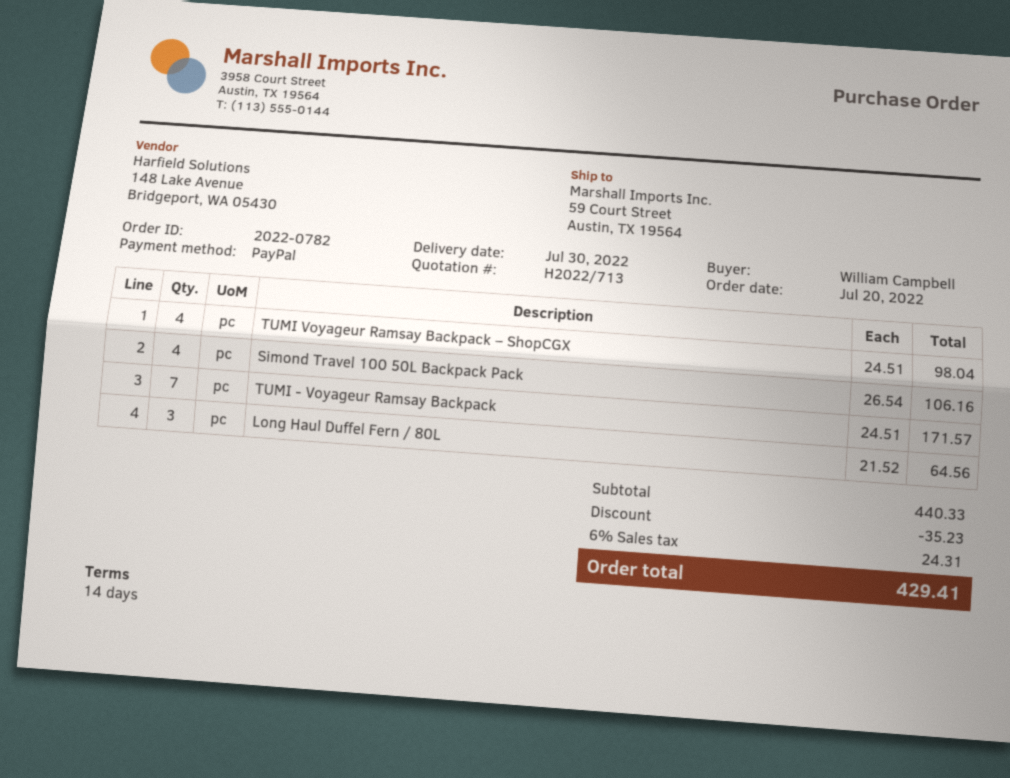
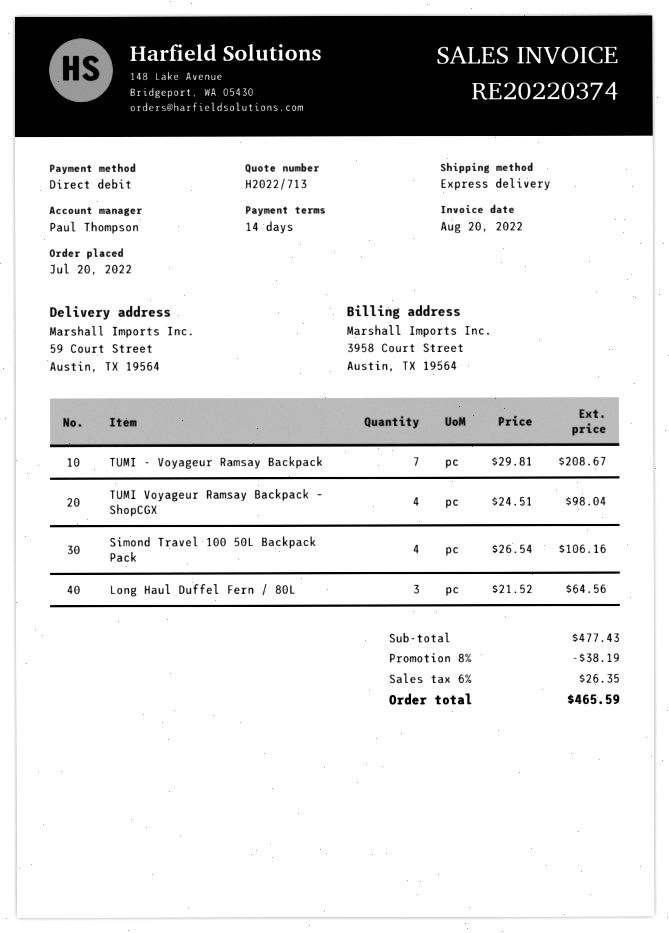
payment method: PayPal -> direct debit
TUMI - Voyageur Ramsay Backpack: 7 x 24.51 = 171.57 -> 7 x 29.81 = 208.67
subtotal: 440.33 -> 477.43
discount: 35.23 -> 38.19
tax: 6% = 24.31 -> 6% = 26.35
total: 429.41 -> 465.59

